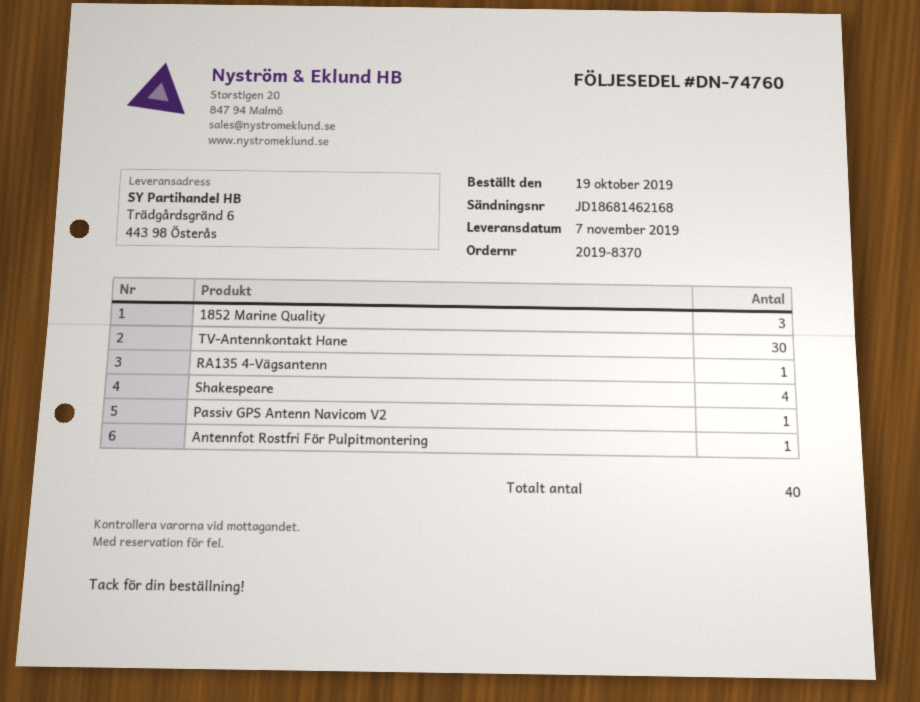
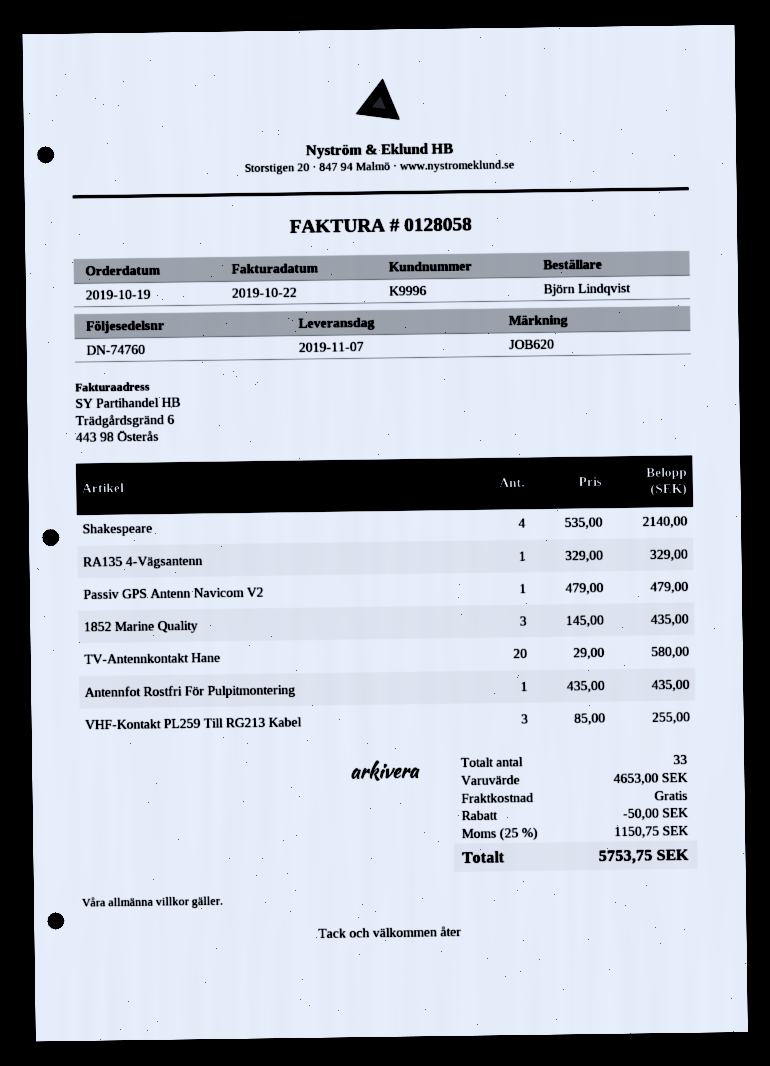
TV-Antennkontakt Hane: 30 -> 20
VHF-Kontakt PL259 Till RG213 Kabel: none -> 3
total quantity: 40 -> 33

